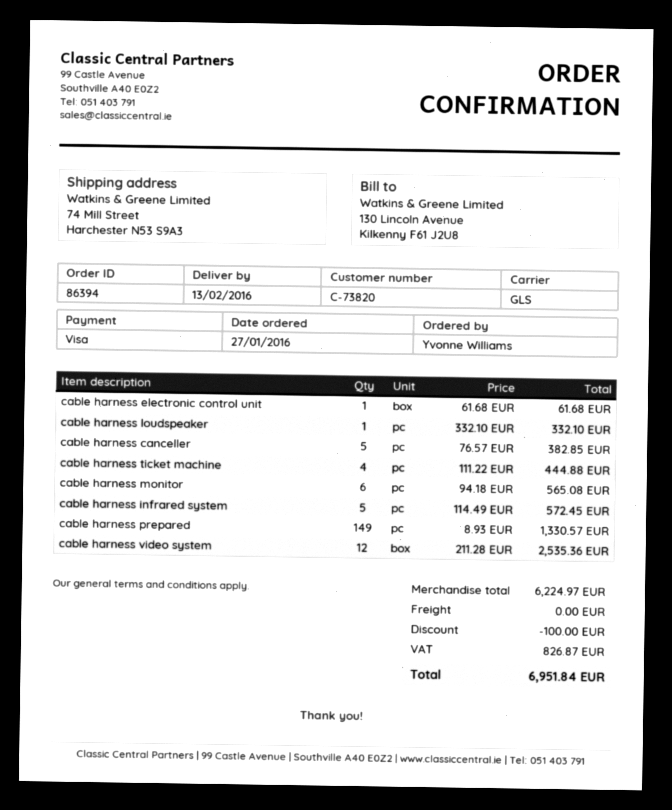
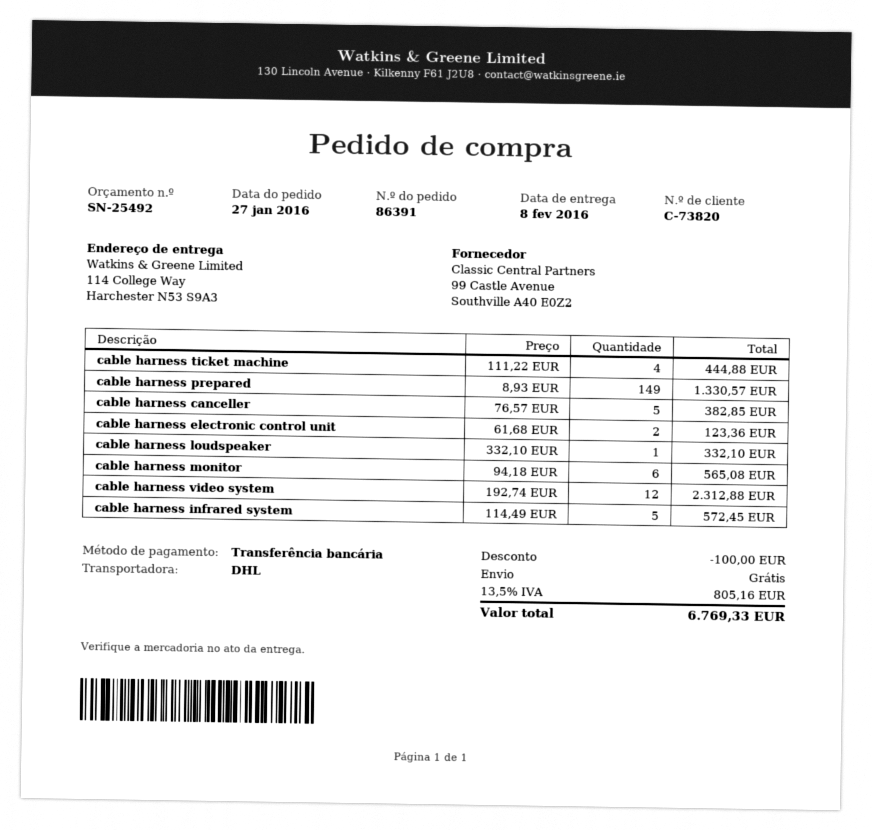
order number: 86394 -> 86391
delivery date: 2016-02-13 -> 2016-02-08
payment method: Visa -> bank transfer
shipping method: GLS -> DHL
ship to: 74 Mill Street, Harchester N53 S9A3 -> 114 College Way, Harchester N53 S9A3
cable harness electronic control unit: 1 x 61.68 = 61.68 -> 2 x 61.68 = 123.36
cable harness video system: 12 x 211.28 = 2535.36 -> 12 x 192.74 = 2312.88
tax: 826.87 -> 805.16
total: 6951.84 -> 6769.33

